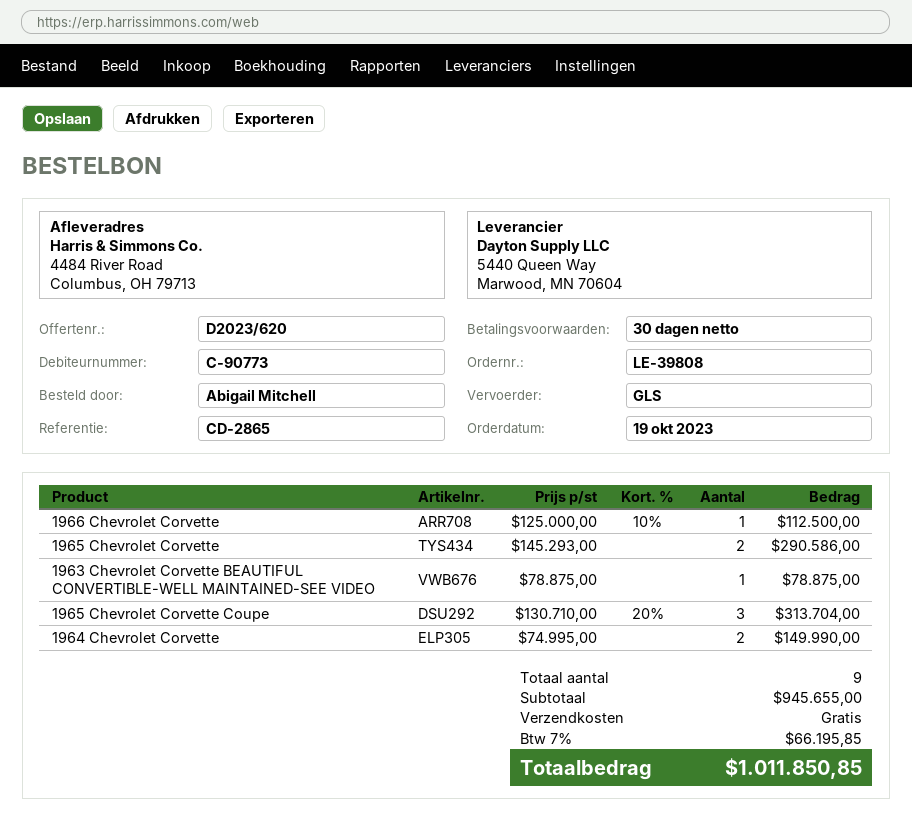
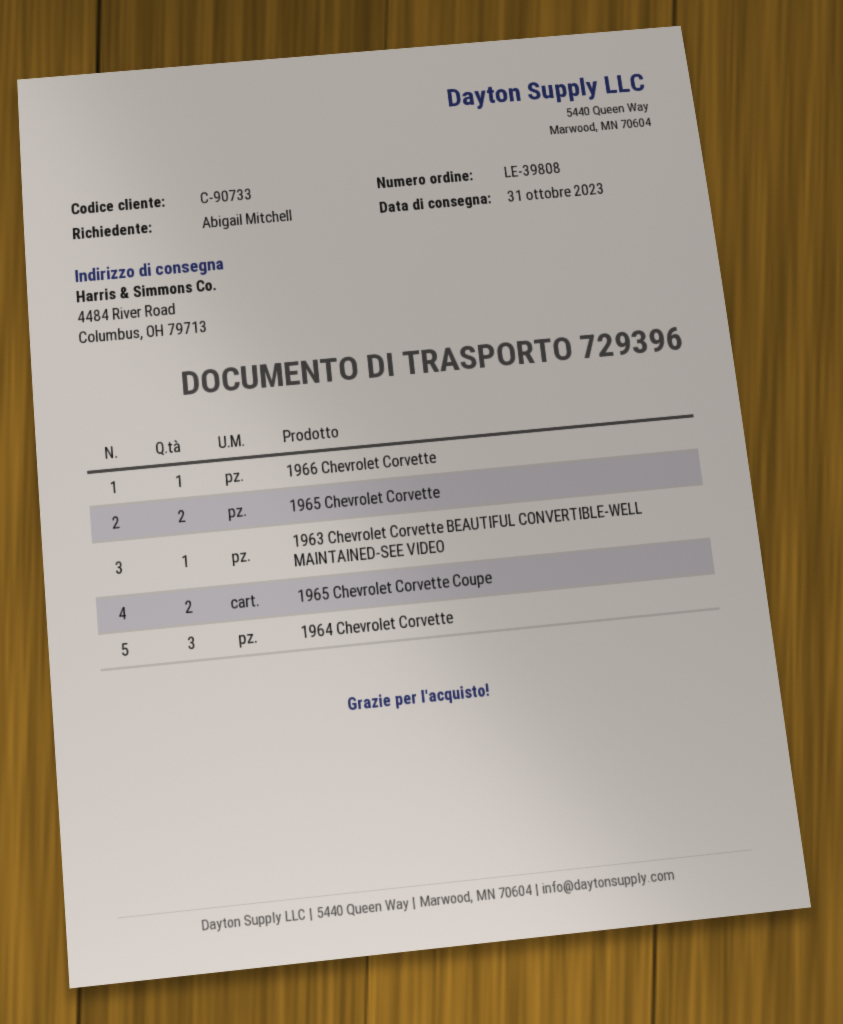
customer number: C-90773 -> C-90733
1965 Chevrolet Corvette Coupe: 3 -> 2
1964 Chevrolet Corvette: 2 -> 3

